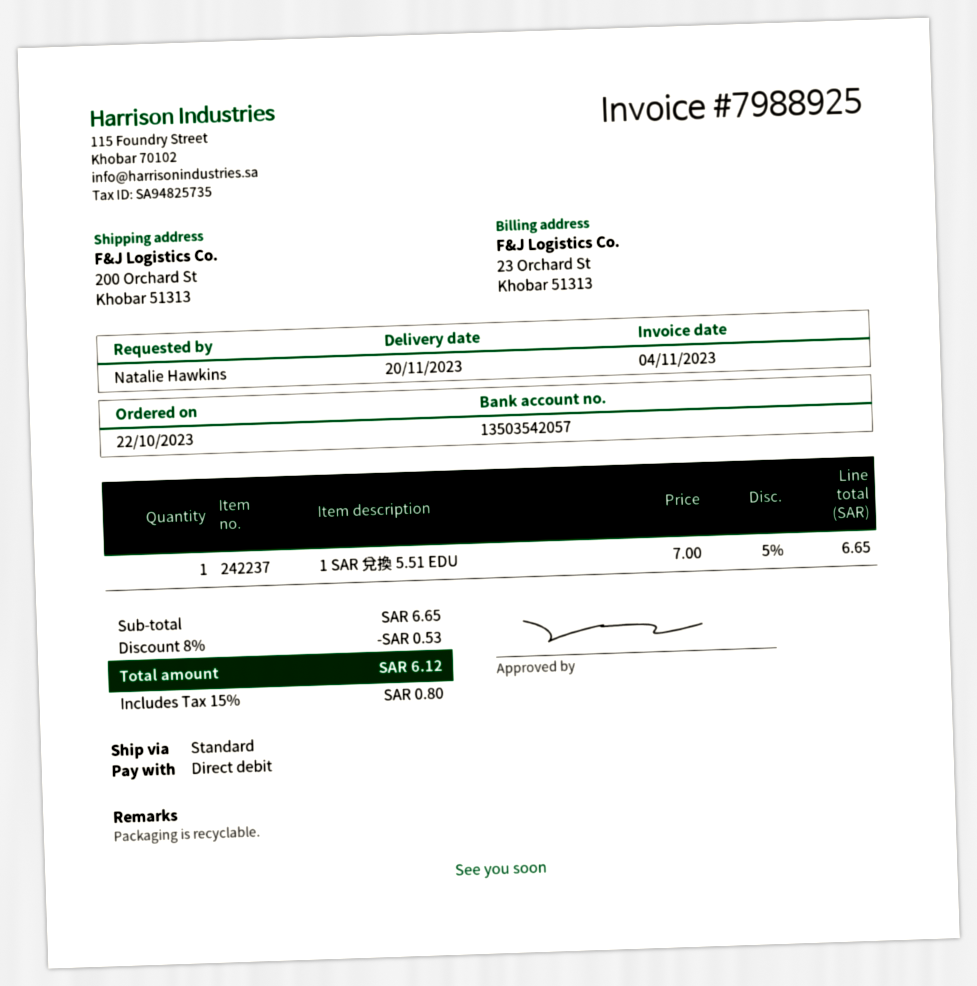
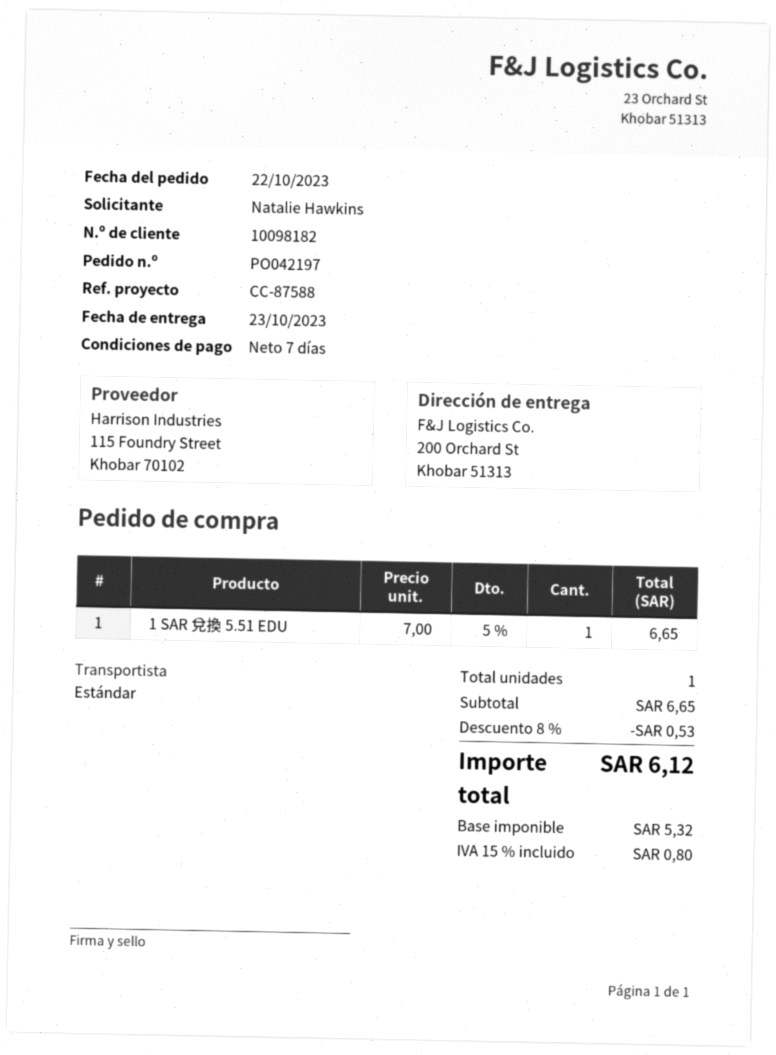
delivery date: 2023-11-20 -> 2023-10-23

